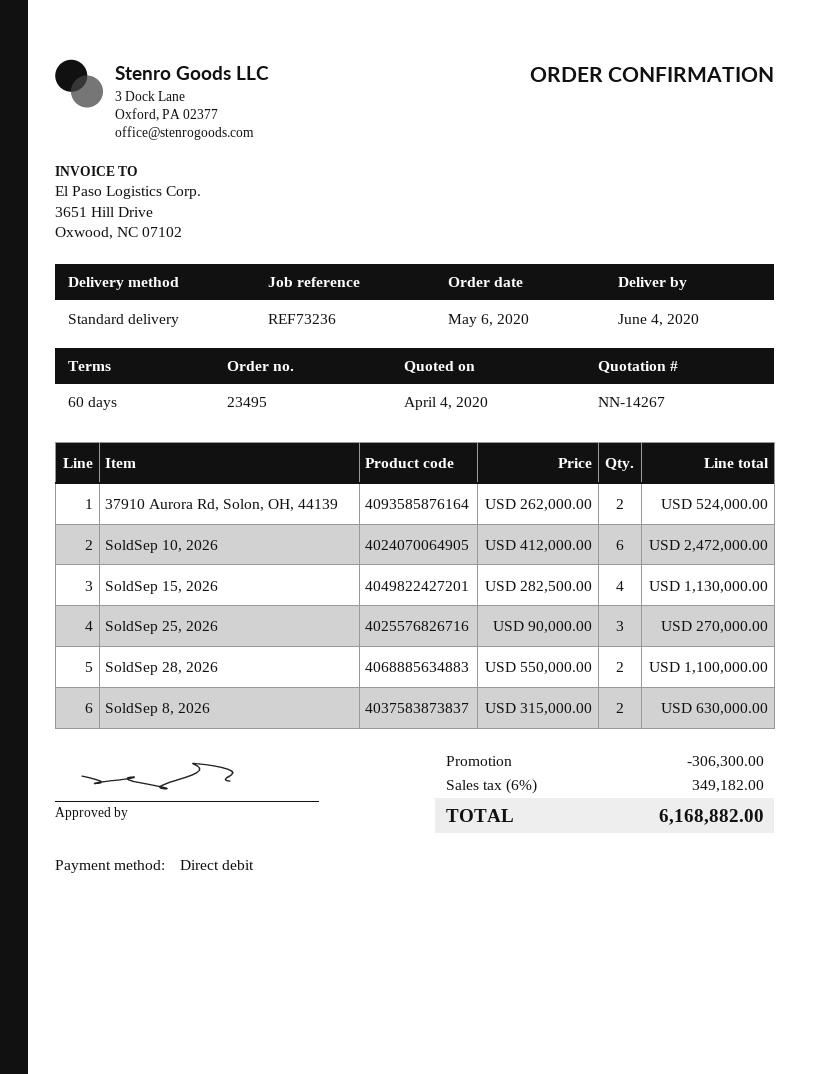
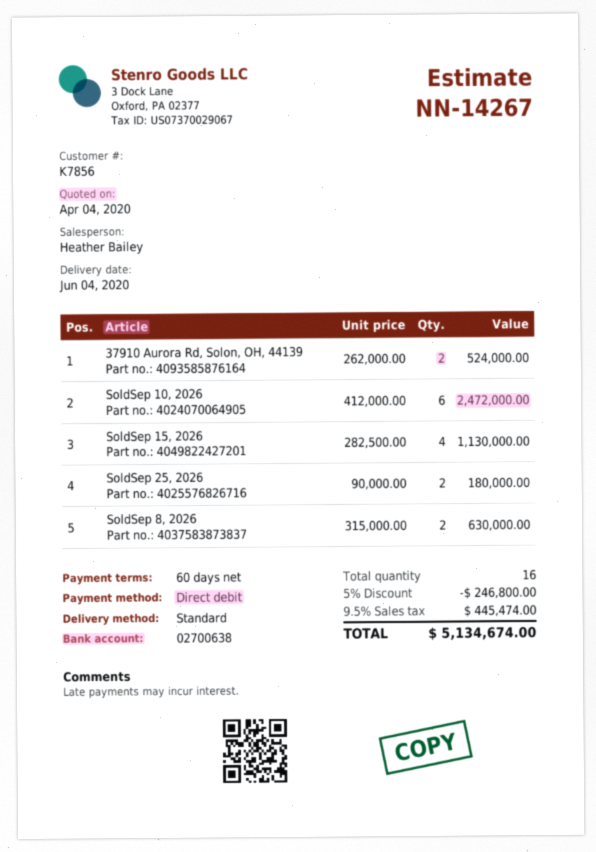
SoldSep 25, 2026: 3 x 90000.00 = 270000.00 -> 2 x 90000.00 = 180000.00
SoldSep 28, 2026: 2 x 550000.00 = 1100000.00 -> none
discount: 306300.00 -> 246800.00
tax: 6% = 349182.00 -> 9.5% = 445474.00
total: 6168882.00 -> 5134674.00

